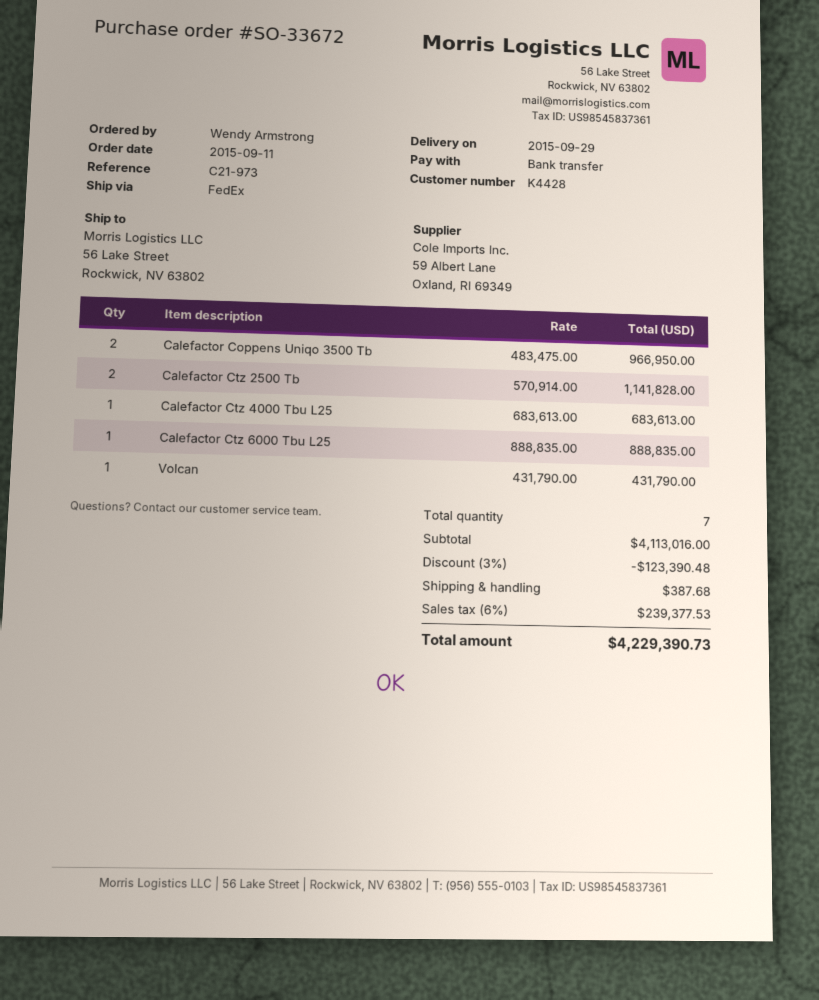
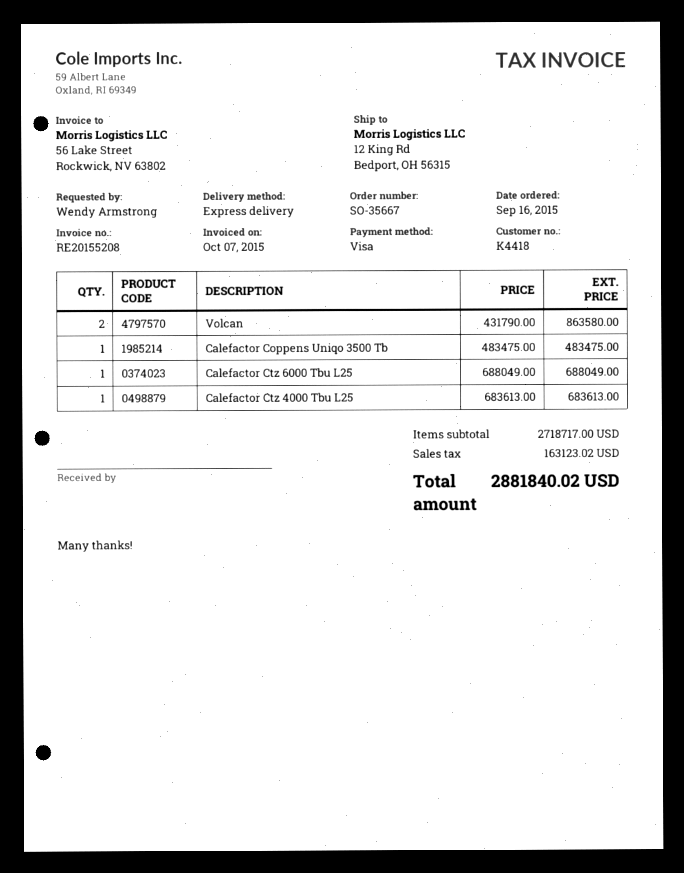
order number: SO-33672 -> SO-35667
order date: 2015-09-11 -> 2015-09-16
customer number: K4428 -> K4418
payment method: bank transfer -> Visa
shipping method: FedEx -> express
ship to: 56 Lake Street, Rockwick, NV 63802 -> 12 King Rd, Bedport, OH 56315
Calefactor Coppens Uniqo 3500 Tb: 2 x 483475.00 = 966950.00 -> 1 x 483475.00 = 483475.00
Calefactor Ctz 2500 Tb: 2 x 570914.00 = 1141828.00 -> none
Calefactor Ctz 6000 Tbu L25: 1 x 888835.00 = 888835.00 -> 1 x 688049.00 = 688049.00
Volcan: 1 x 431790.00 = 431790.00 -> 2 x 431790.00 = 863580.00
subtotal: 4113016.00 -> 2718717.00
discount: 3% = 123390.48 -> none
shipping: 387.68 -> none
tax: 239377.53 -> 163123.02
total: 4229390.73 -> 2881840.02

